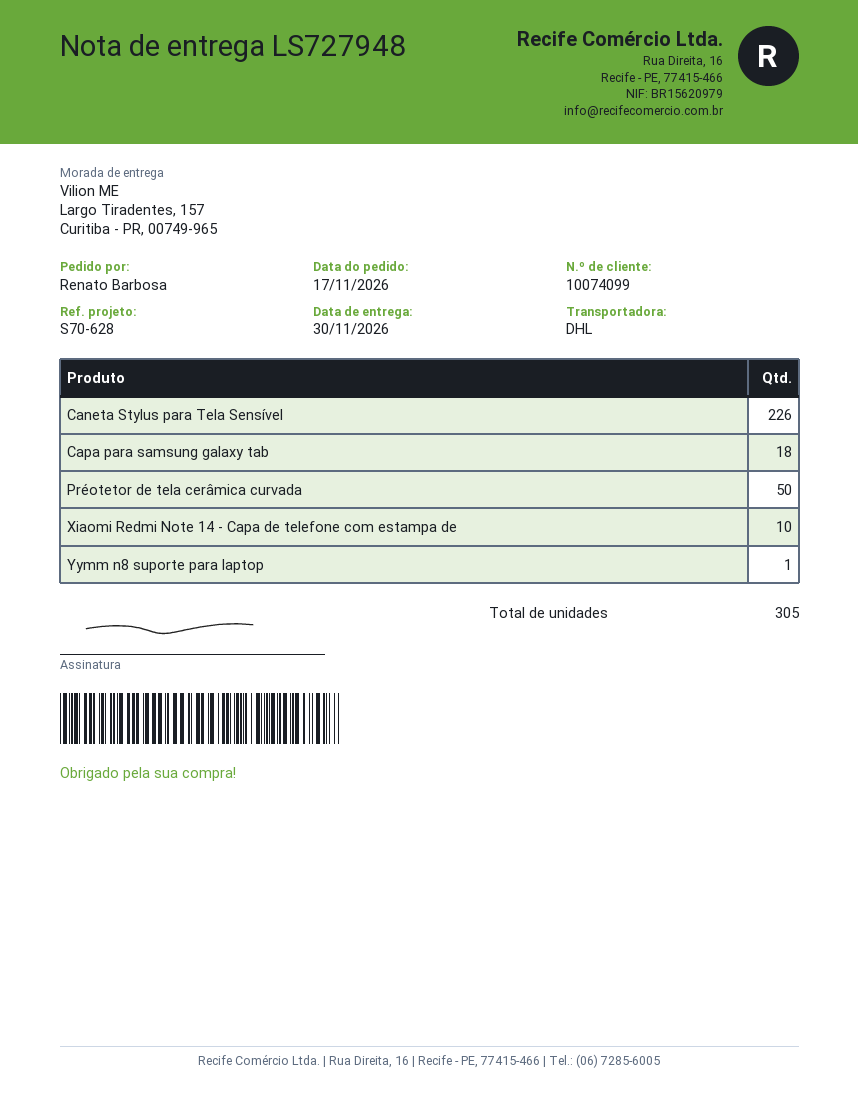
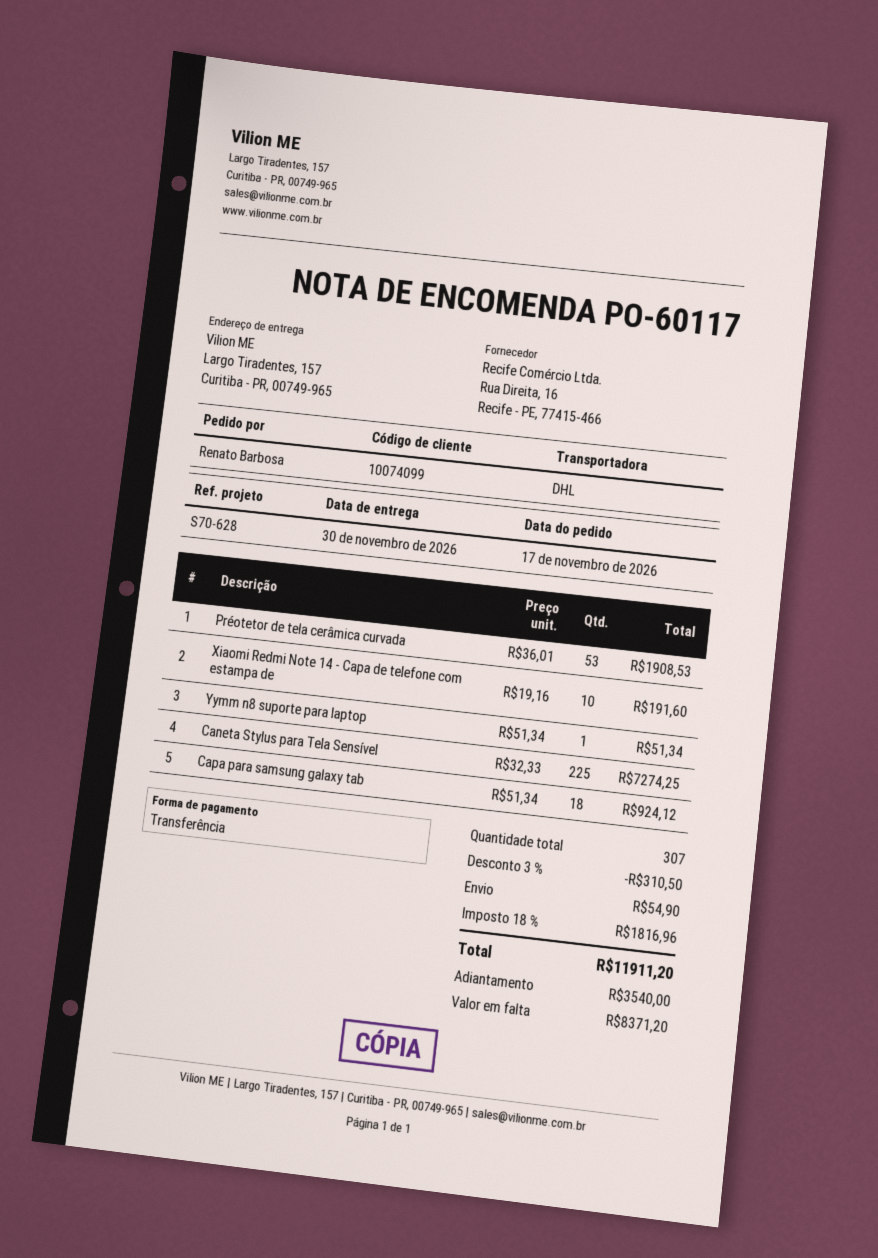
Caneta Stylus para Tela Sensível: 226 -> 225
Préotetor de tela cerâmica curvada: 50 -> 53
total quantity: 305 -> 307

